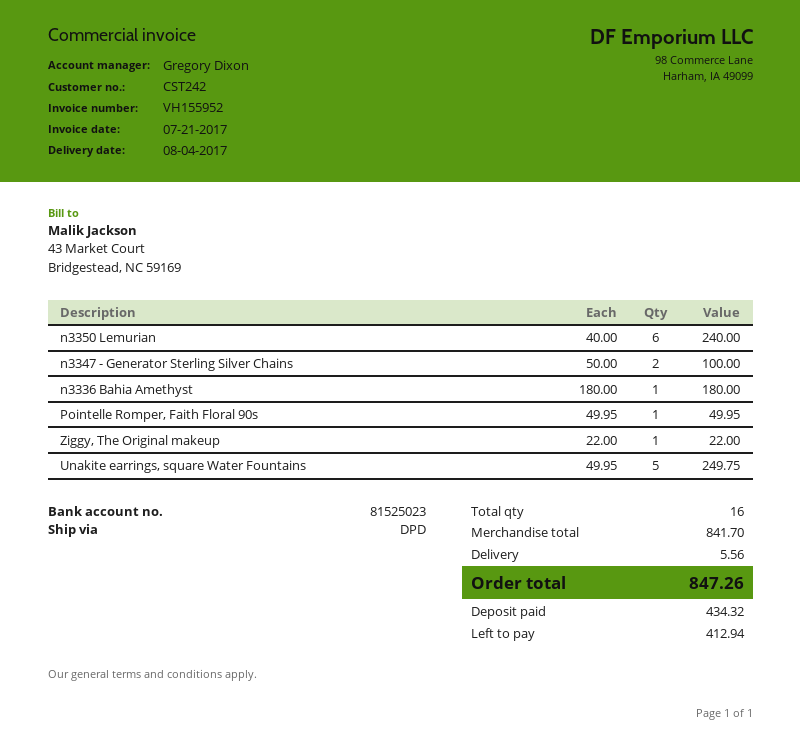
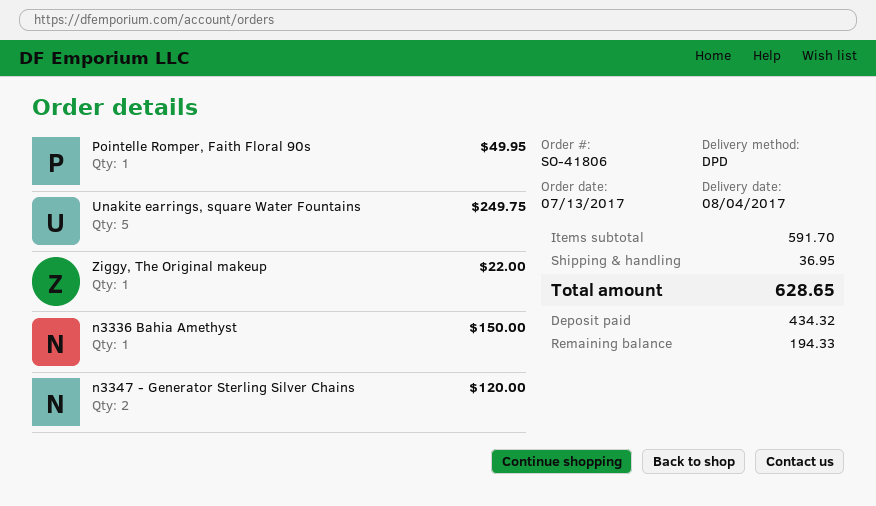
n3350 Lemurian: 6 for 240.00 -> none
n3347 - Generator Sterling Silver Chains: 2 for 100.00 -> 2 for 120.00
n3336 Bahia Amethyst: 1 for 180.00 -> 1 for 150.00
subtotal: 841.70 -> 591.70
shipping: 5.56 -> 36.95
total: 847.26 -> 628.65
balance: 412.94 -> 194.33

